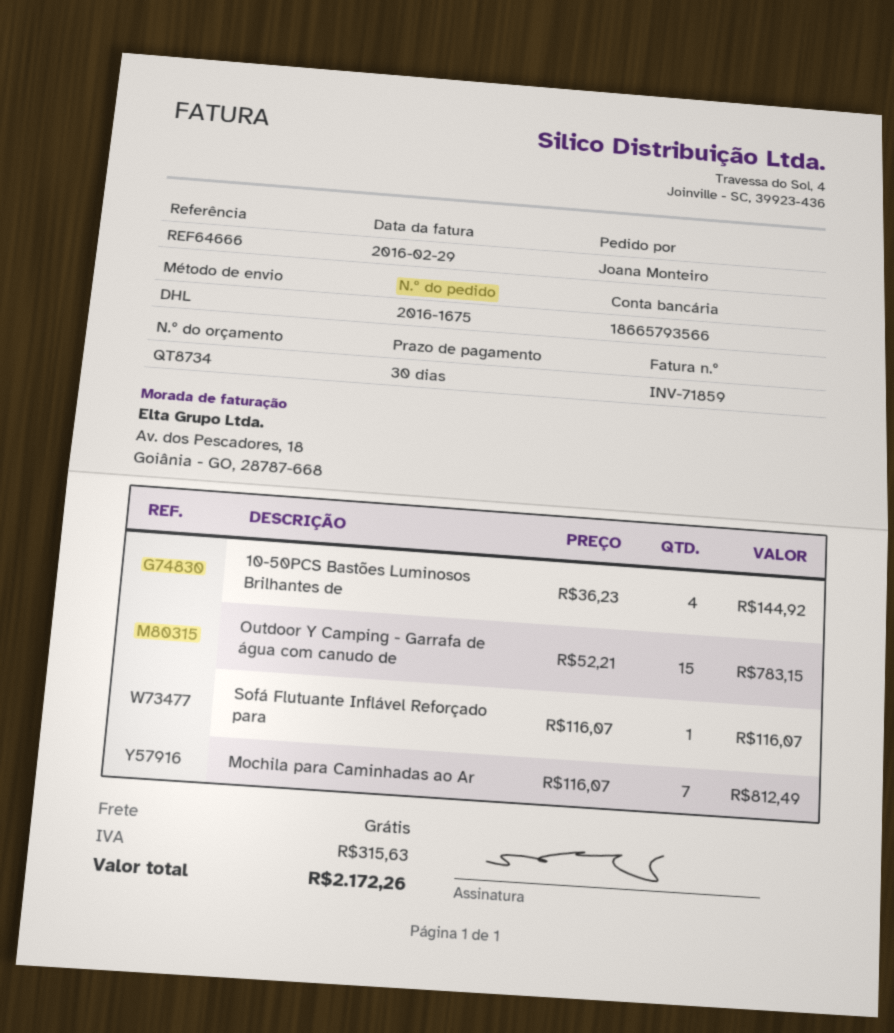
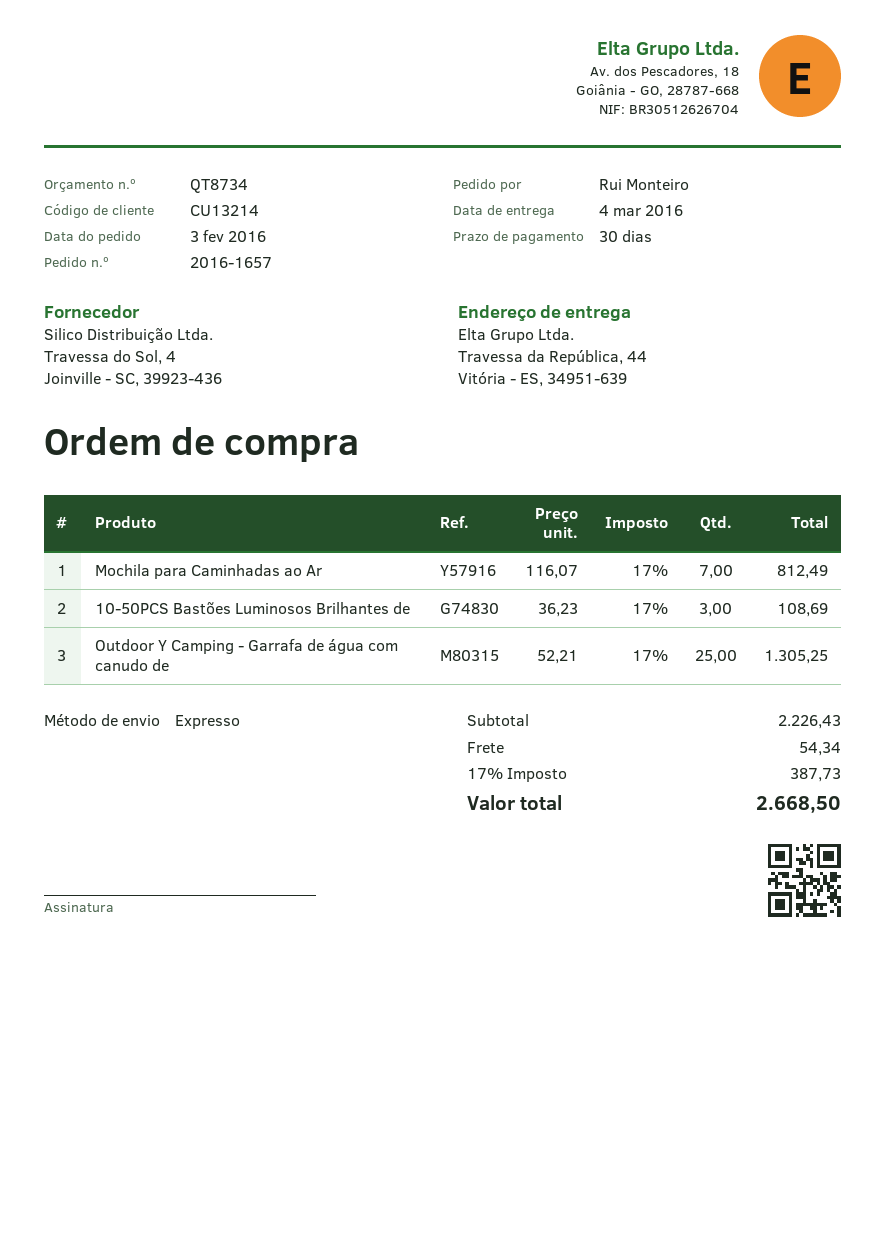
order number: 2016-1675 -> 2016-1657
ordered by: Joana Monteiro -> Rui Monteiro
shipping method: DHL -> express
10-50PCS Bastões Luminosos Brilhantes de: 4 x 36.23 = 144.92 -> 3 x 36.23 = 108.69
Outdoor Y Camping - Garrafa de água com canudo de: 15 x 52.21 = 783.15 -> 25 x 52.21 = 1305.25
Sofá Flutuante Inflável Reforçado para: 1 x 116.07 = 116.07 -> none
shipping: 0.00 -> 54.34
tax: 315.63 -> 387.73
total: 2172.26 -> 2668.50

